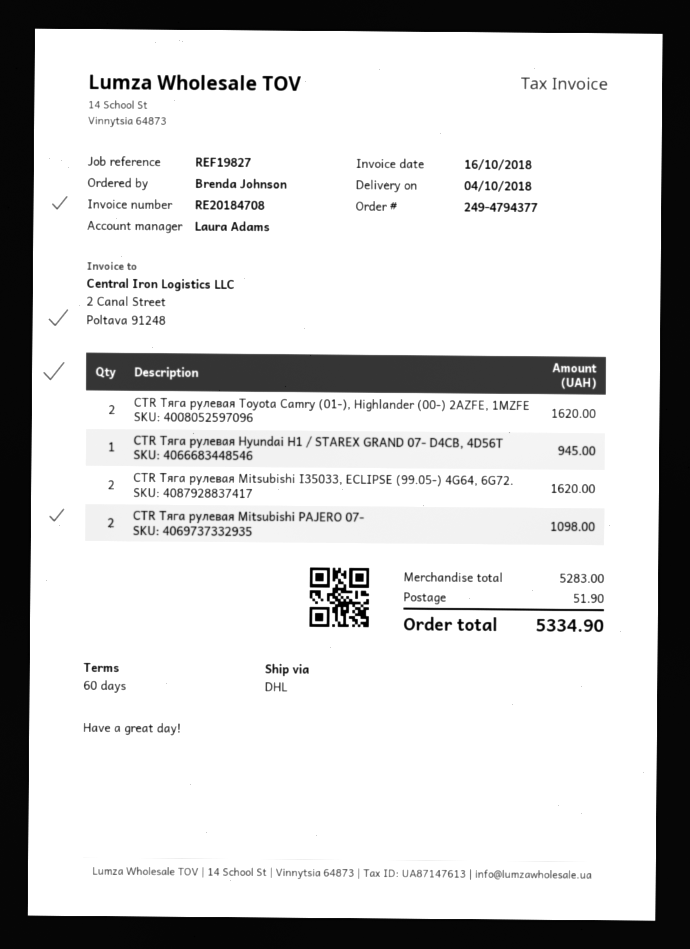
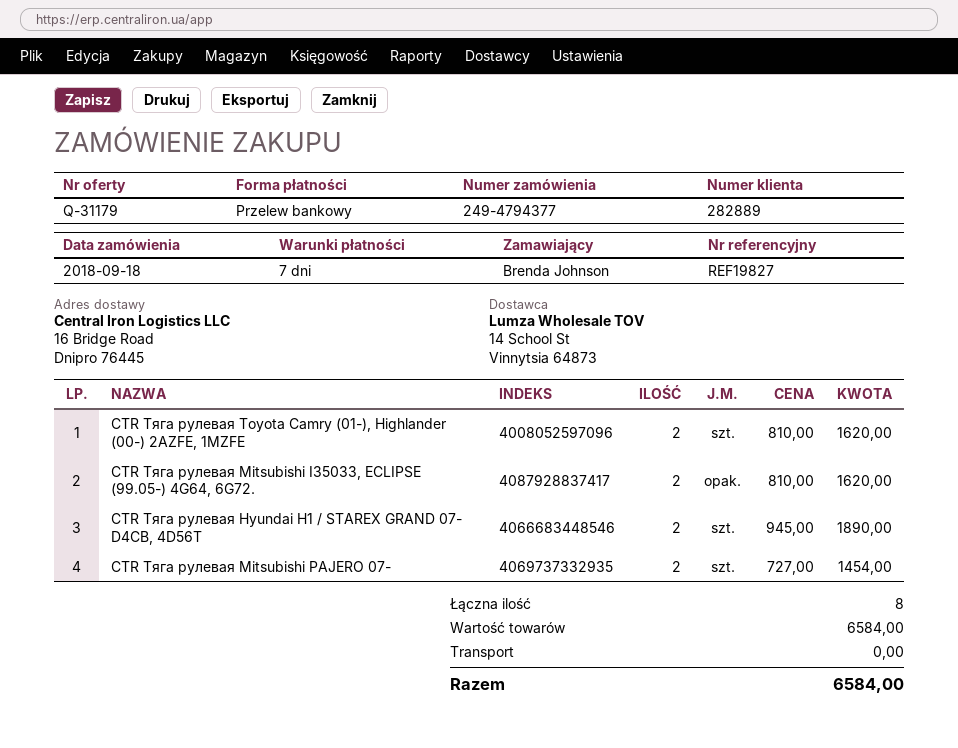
payment terms: 60 days -> 7 days
CTR Тяга рулевая Hyundai H1 / STAREX GRAND 07- D4CB, 4D56T: 1 for 945.00 -> 2 for 1890.00
CTR Тяга рулевая Mitsubishi PAJERO 07-: 2 for 1098.00 -> 2 for 1454.00
subtotal: 5283.00 -> 6584.00
shipping: 51.90 -> 0.00
total: 5334.90 -> 6584.00

